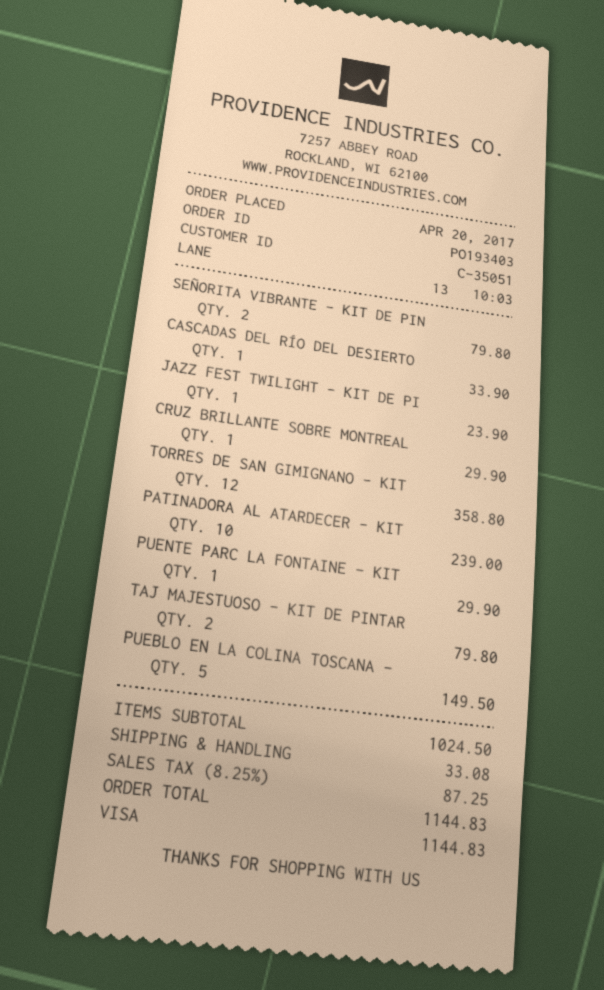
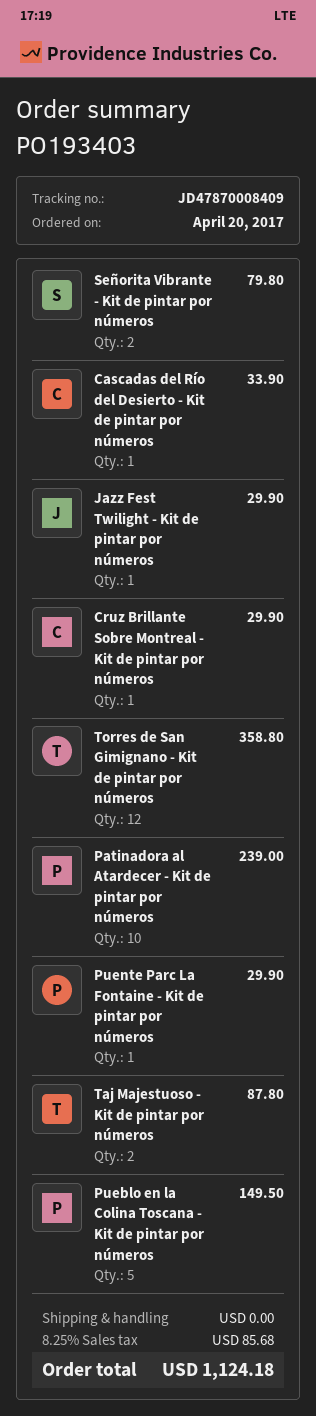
JAZZ FEST TWILIGHT - KIT DE PI: 1 for 23.90 -> 1 for 29.90
TAJ MAJESTUOSO - KIT DE PINTAR: 2 for 79.80 -> 2 for 87.80
shipping: 33.08 -> 0.00
tax: 8.25% = 87.25 -> 8.25% = 85.68
total: 1144.83 -> 1124.18

